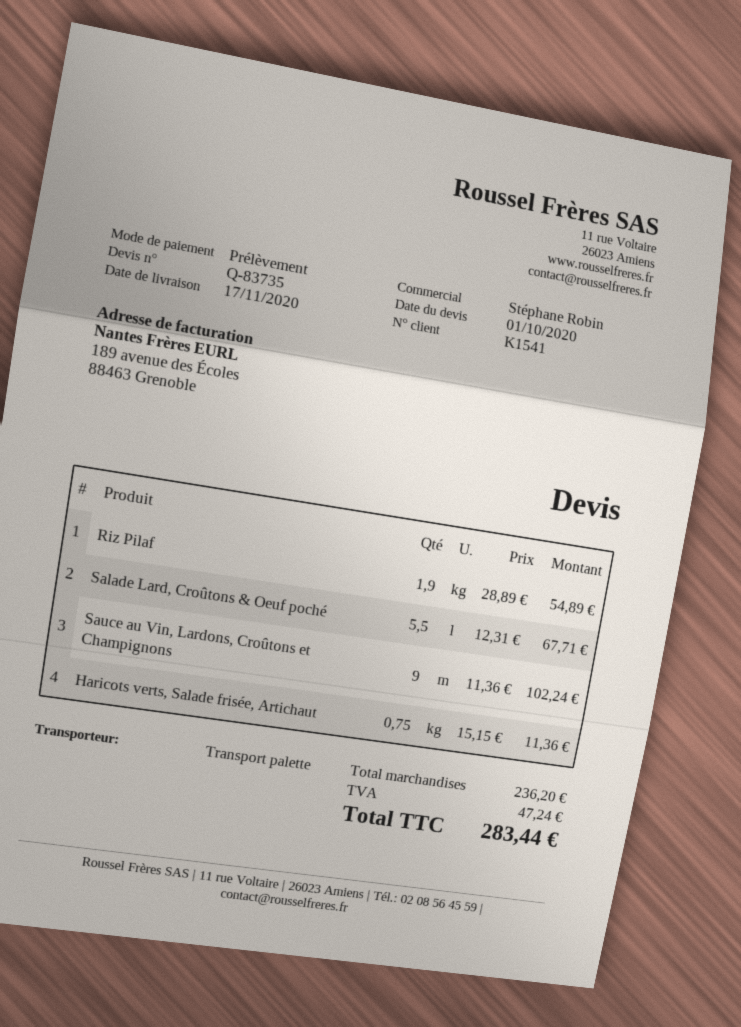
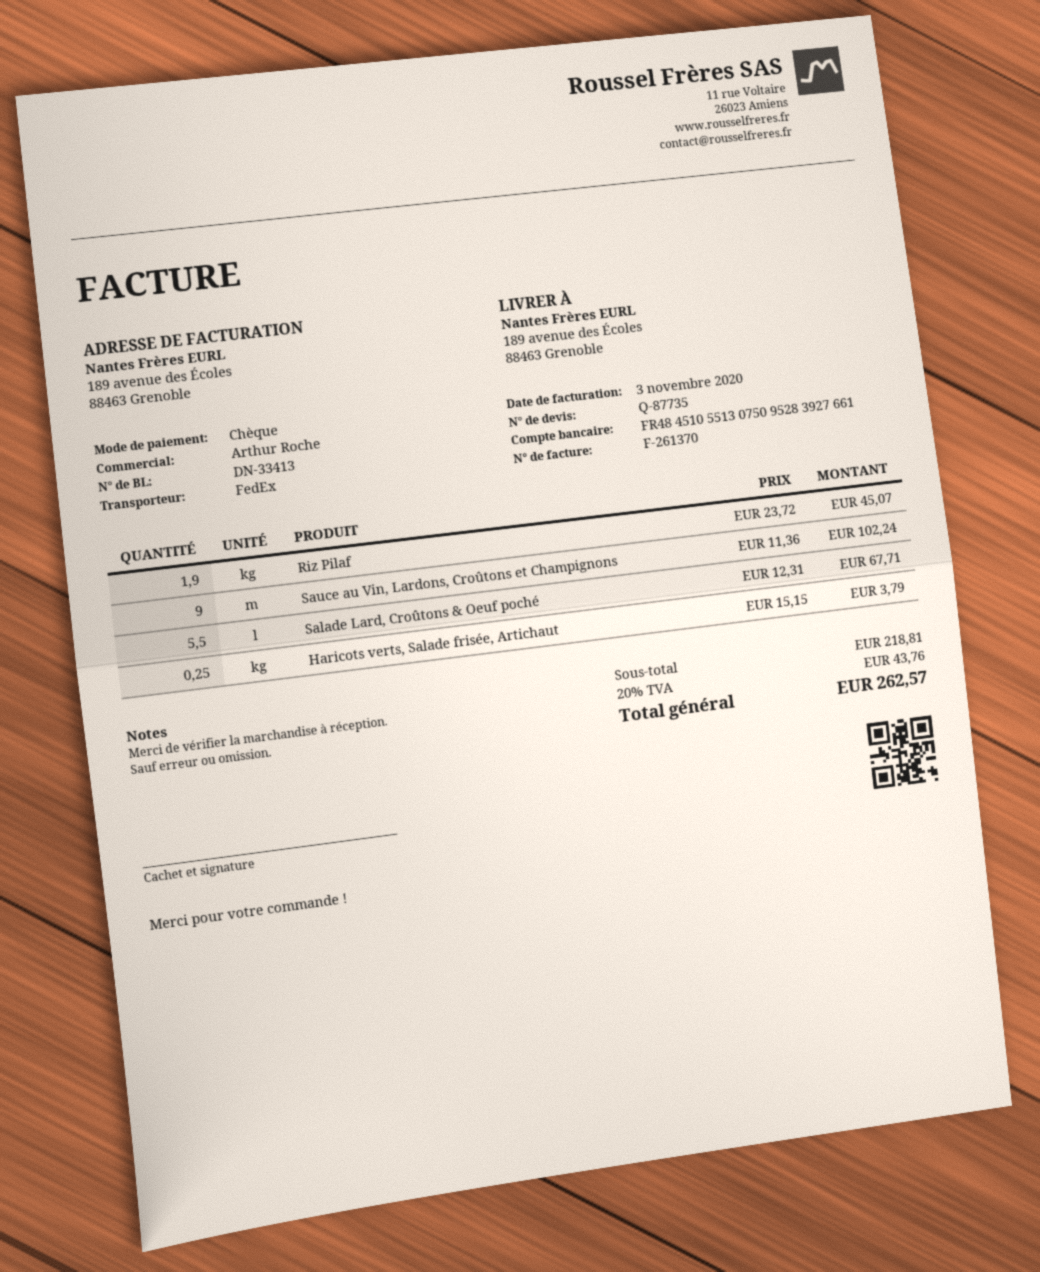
quote number: Q-83735 -> Q-87735
sales rep: Stéphane Robin -> Arthur Roche
payment method: direct debit -> cheque
shipping method: pallet freight -> FedEx
Riz Pilaf: 1.9 x 28.89 = 54.89 -> 1.9 x 23.72 = 45.07
Haricots verts, Salade frisée, Artichaut: 0.75 x 15.15 = 11.36 -> 0.25 x 15.15 = 3.79
subtotal: 236.20 -> 218.81
tax: 47.24 -> 43.76
total: 283.44 -> 262.57

